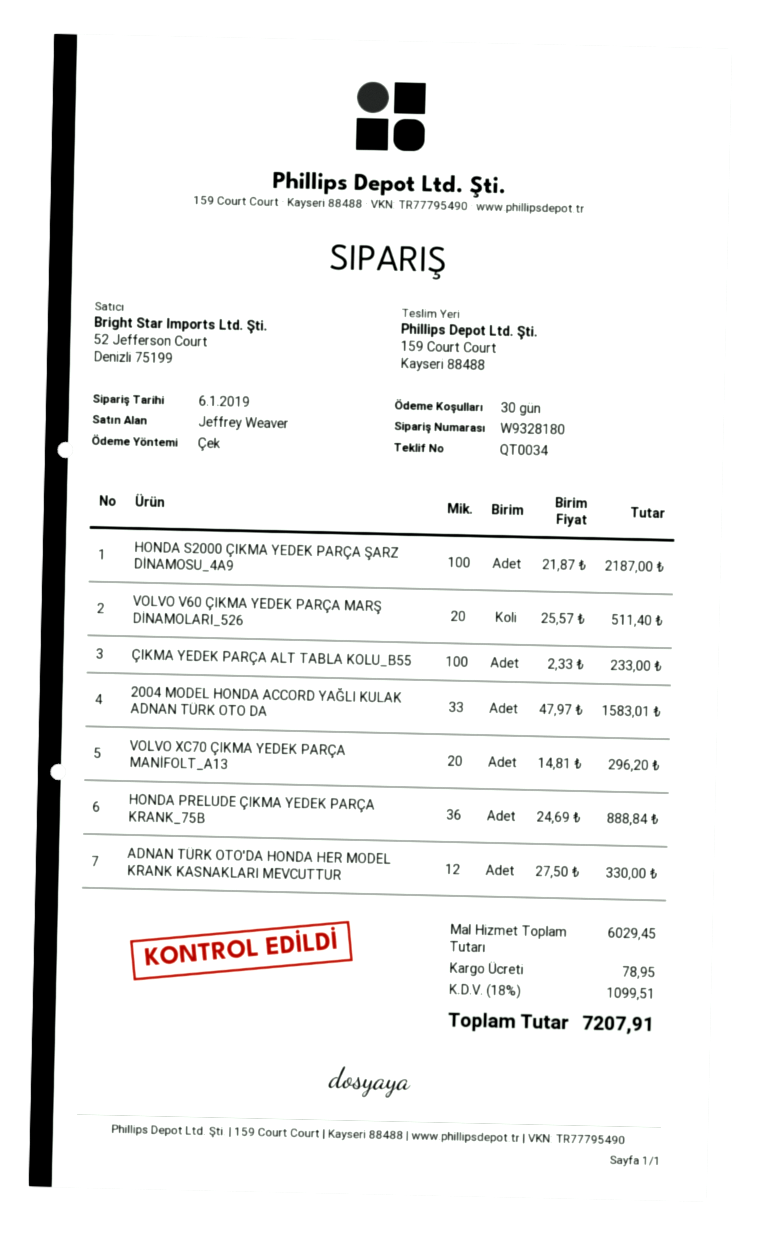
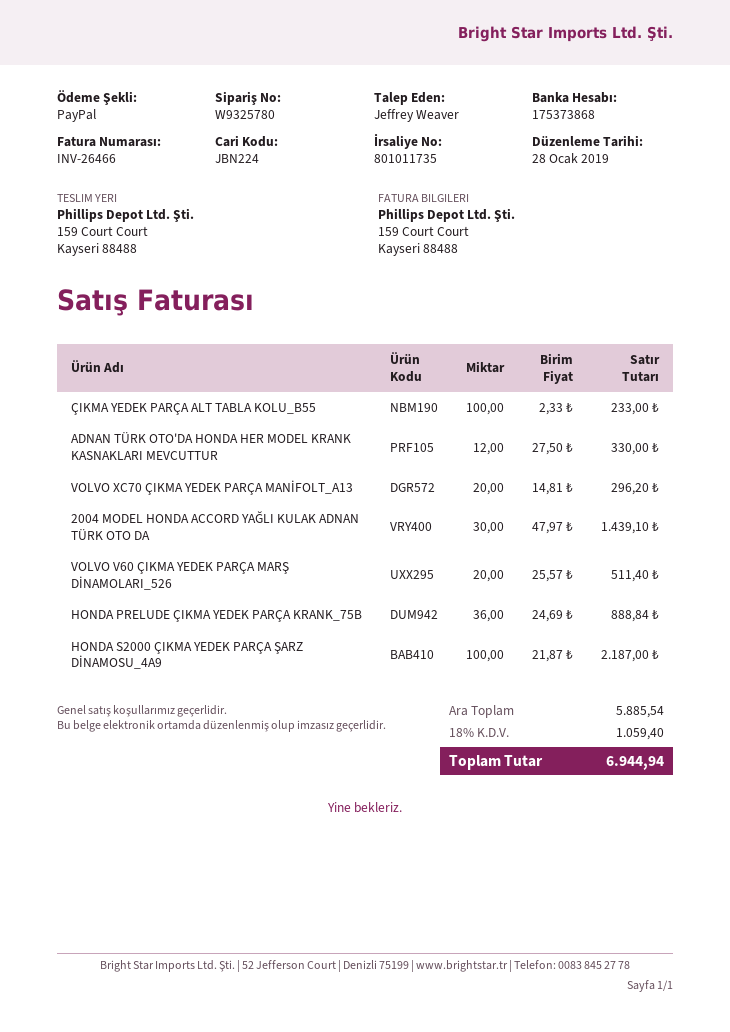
order number: W9328180 -> W9325780
payment method: cheque -> PayPal
2004 MODEL HONDA ACCORD YAĞLI KULAK ADNAN TÜRK OTO DA: 33 x 47.97 = 1583.01 -> 30 x 47.97 = 1439.10
subtotal: 6029.45 -> 5885.54
shipping: 78.95 -> none
tax: 18% = 1099.51 -> 18% = 1059.40
total: 7207.91 -> 6944.94

